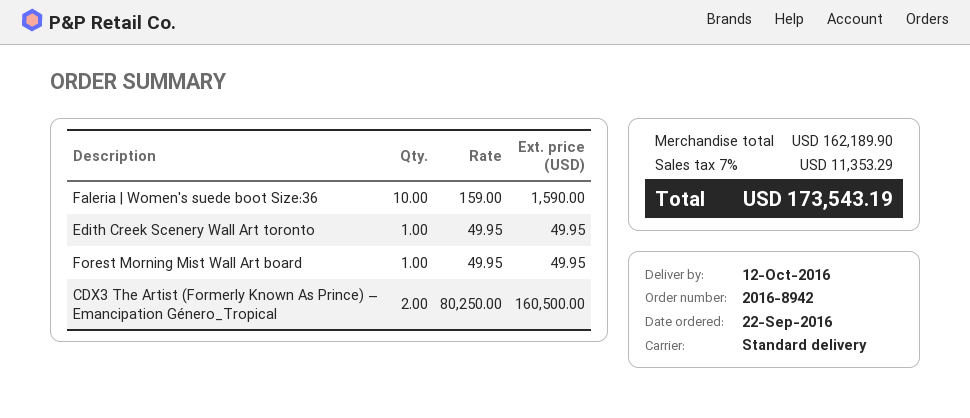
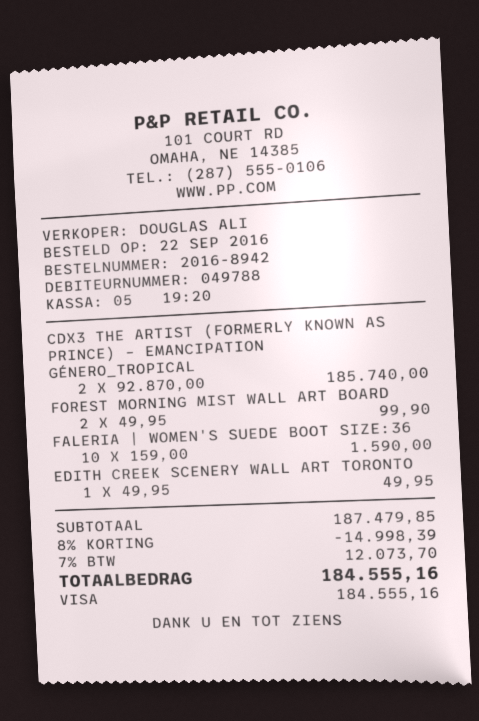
Forest Morning Mist Wall Art board: 1 x 49.95 = 49.95 -> 2 x 49.95 = 99.90
CDX3 The Artist (Formerly Known As Prince) – Emancipation Género_Tropical: 2 x 80250.00 = 160500.00 -> 2 x 92870.00 = 185740.00
subtotal: 162189.90 -> 187479.85
discount: none -> 8% = 14998.39
tax: 7% = 11353.29 -> 7% = 12073.70
total: 173543.19 -> 184555.16

